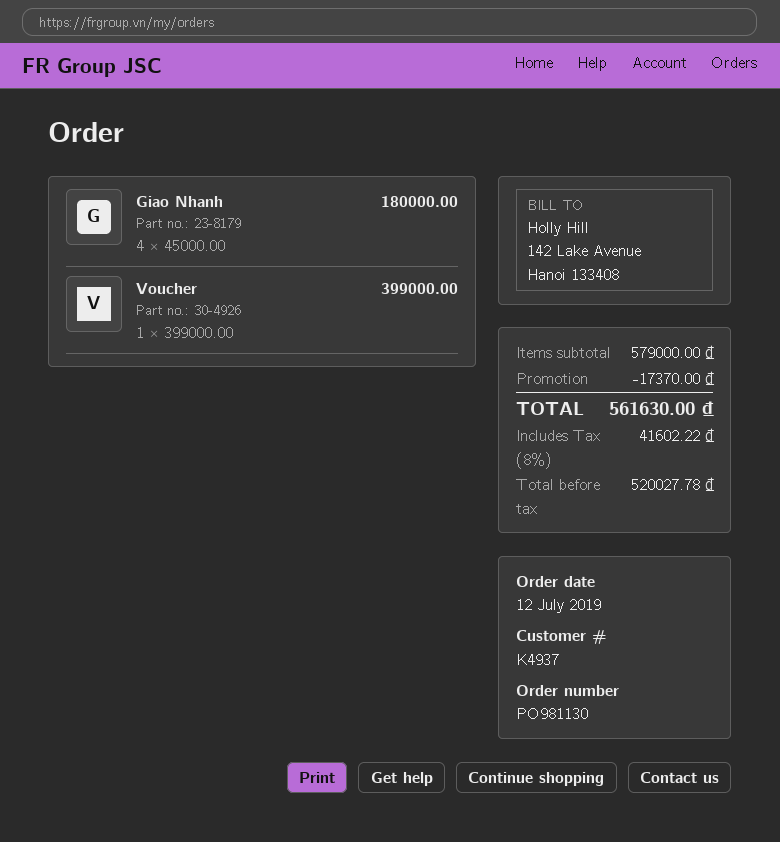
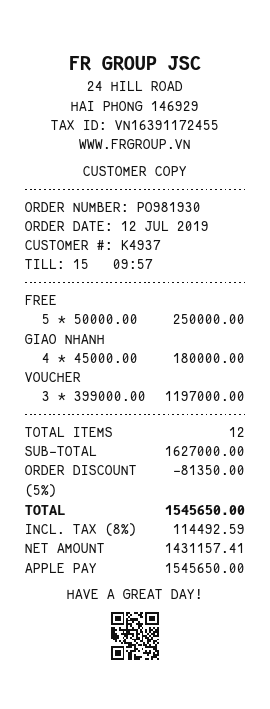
order number: PO981130 -> PO981930
Voucher: 1 x 399000.00 = 399000.00 -> 3 x 399000.00 = 1197000.00
FREE: none -> 5 x 50000.00 = 250000.00
subtotal: 579000.00 -> 1627000.00
discount: 17370.00 -> 81350.00
net: 520027.78 -> 1431157.41
tax: 8% = 41602.22 -> 8% = 114492.59
total: 561630.00 -> 1545650.00

